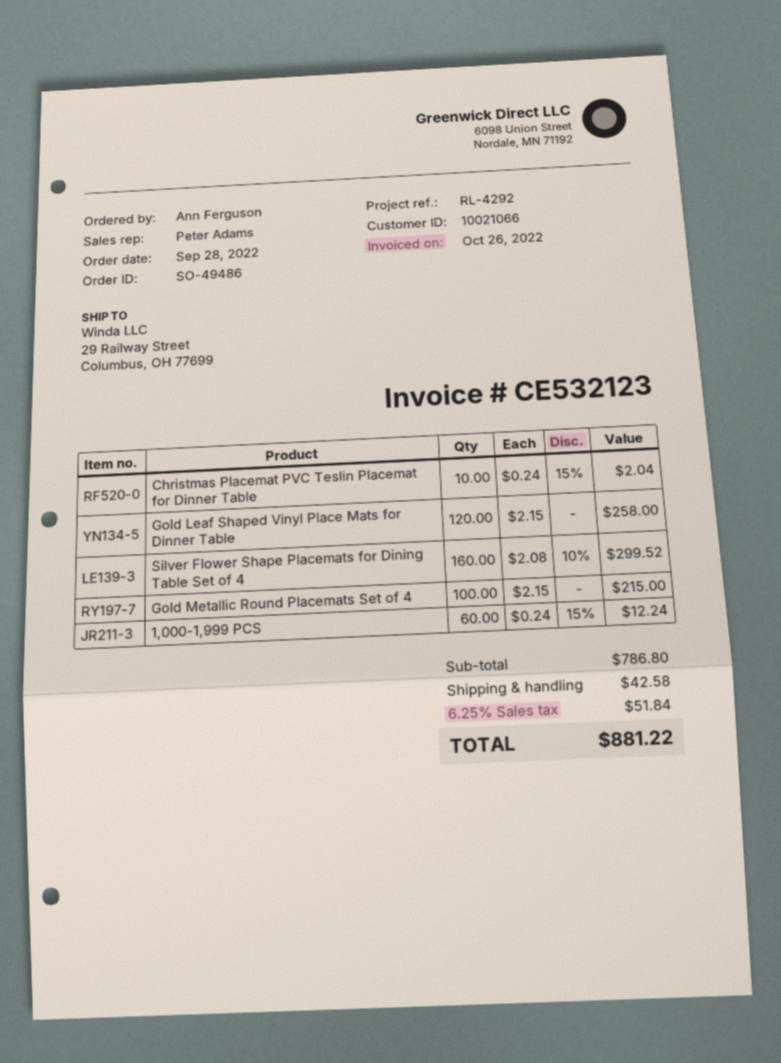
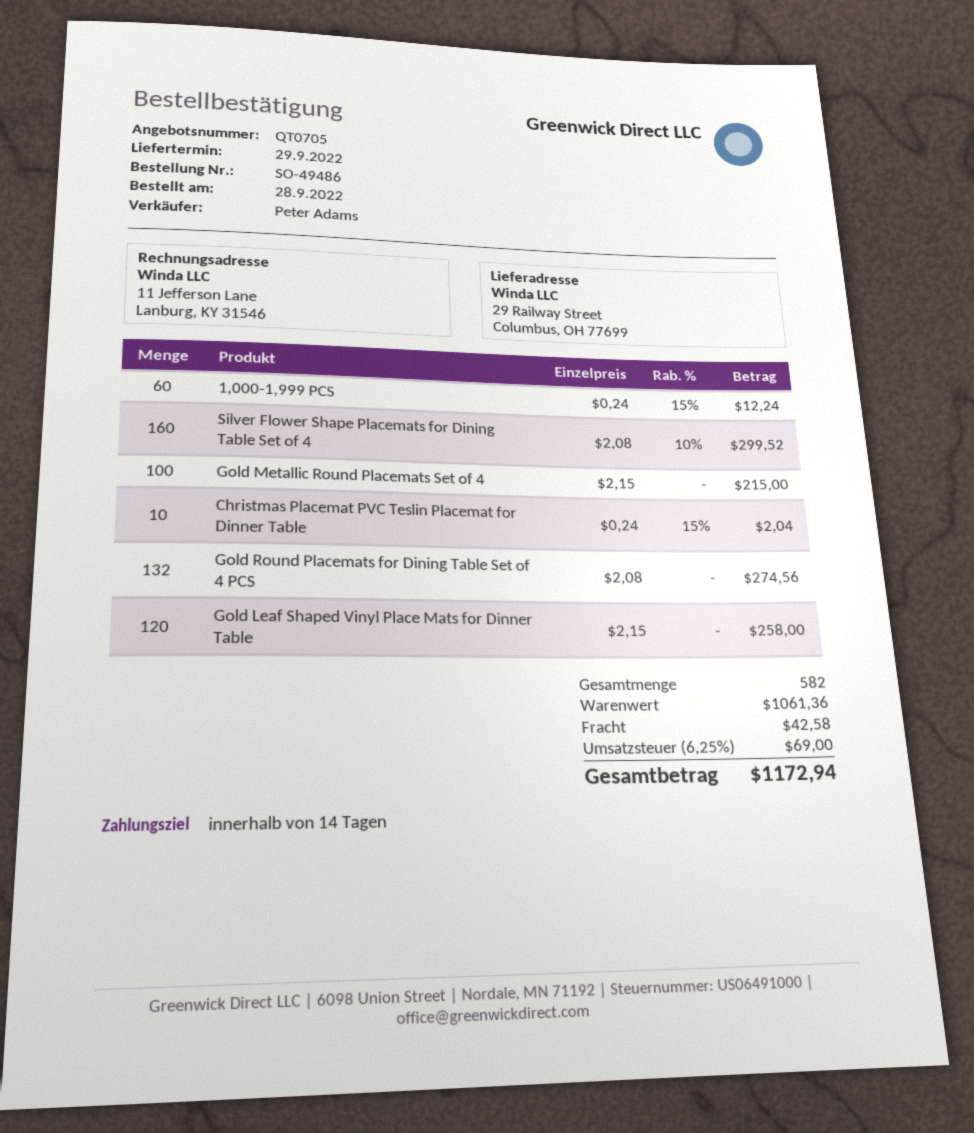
Gold Round Placemats for Dining Table Set of 4 PCS: none -> 132 x 2.08 = 274.56
subtotal: 786.80 -> 1061.36
tax: 6.25% = 51.84 -> 6.25% = 69.00
total: 881.22 -> 1172.94

